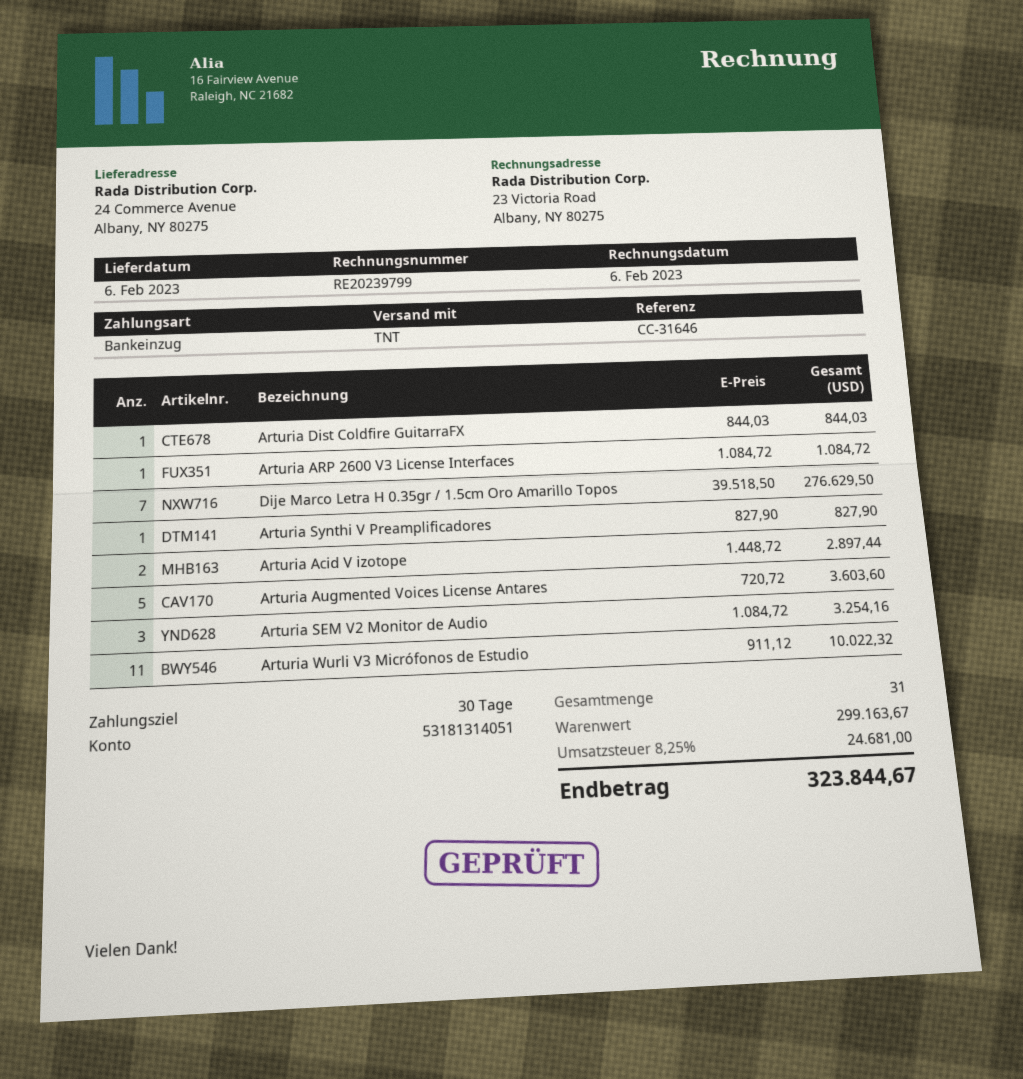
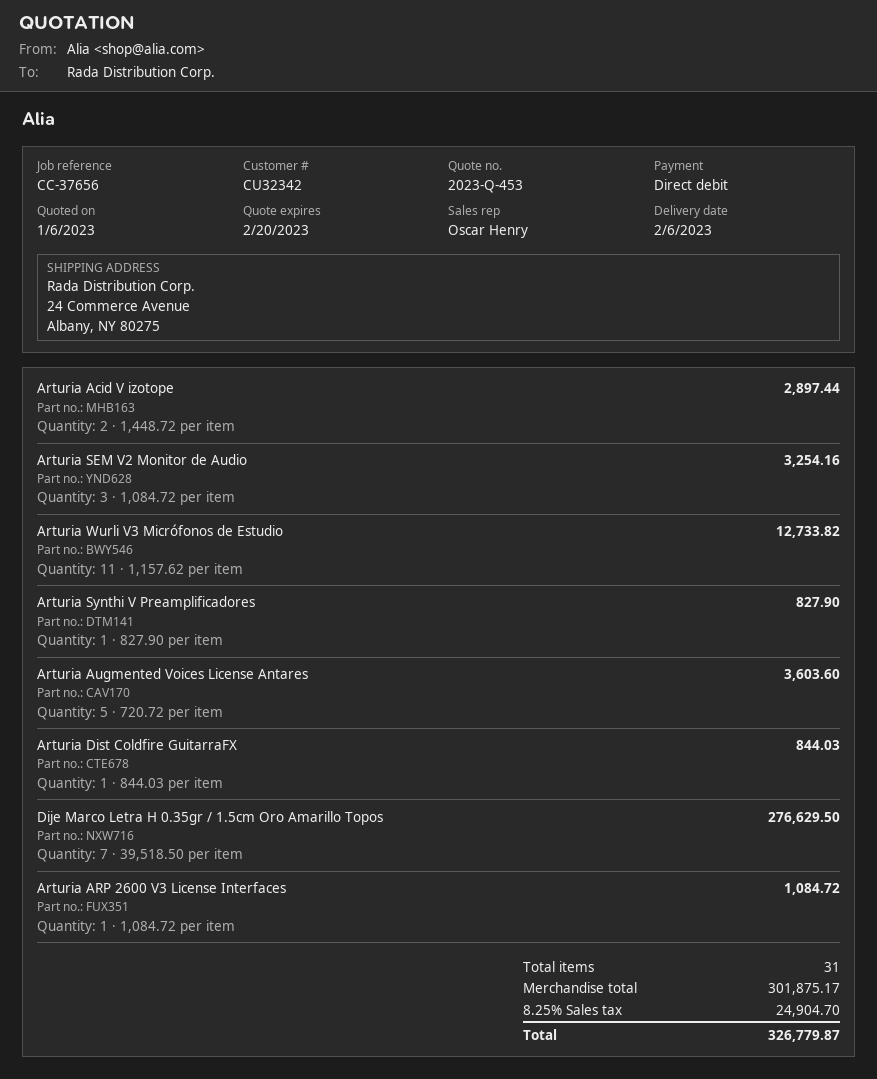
reference: CC-31646 -> CC-37656
Arturia Wurli V3 Micrófonos de Estudio: 11 x 911.12 = 10022.32 -> 11 x 1157.62 = 12733.82
subtotal: 299163.67 -> 301875.17
tax: 8.25% = 24681.00 -> 8.25% = 24904.70
total: 323844.67 -> 326779.87

